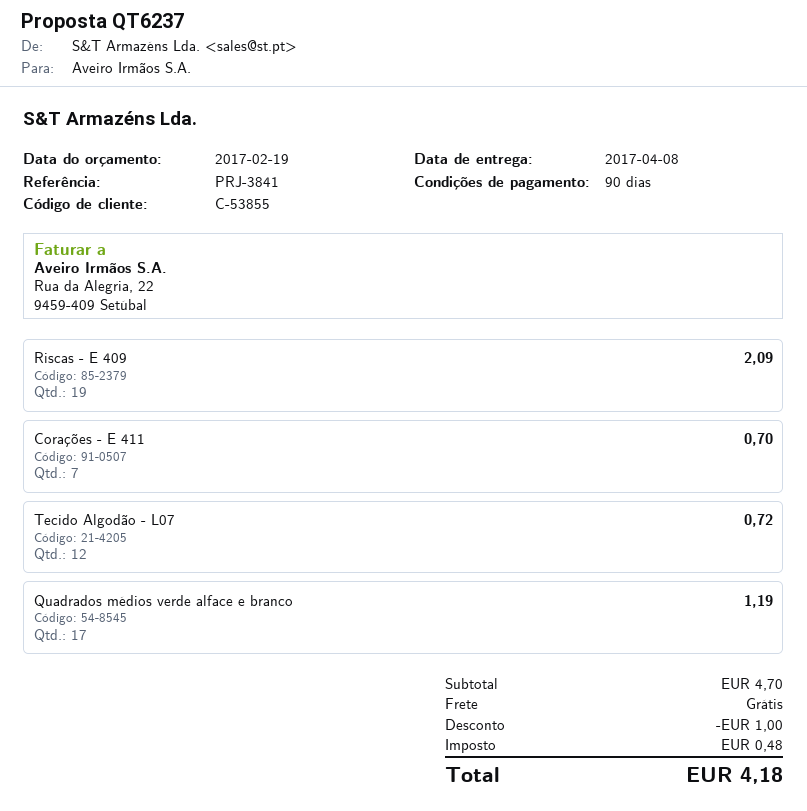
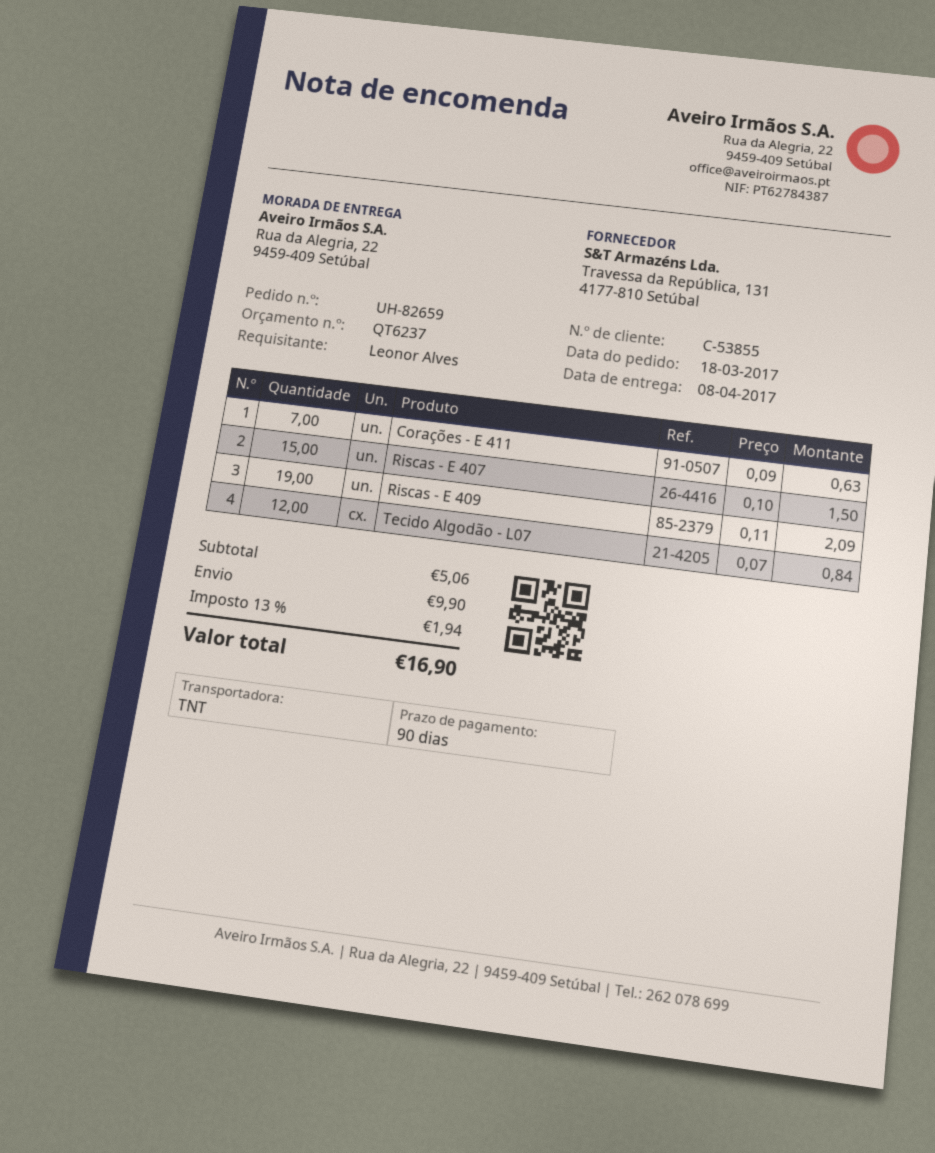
Corações - E 411: 7 for 0.70 -> 7 for 0.63
Tecido Algodão - L07: 12 for 0.72 -> 12 for 0.84
Quadrados médios verde alface e branco: 17 for 1.19 -> none
Riscas - E 407: none -> 15 for 1.50
subtotal: 4.70 -> 5.06
discount: 1.00 -> none
shipping: 0.00 -> 9.90
tax: 0.48 -> 1.94
total: 4.18 -> 16.90

